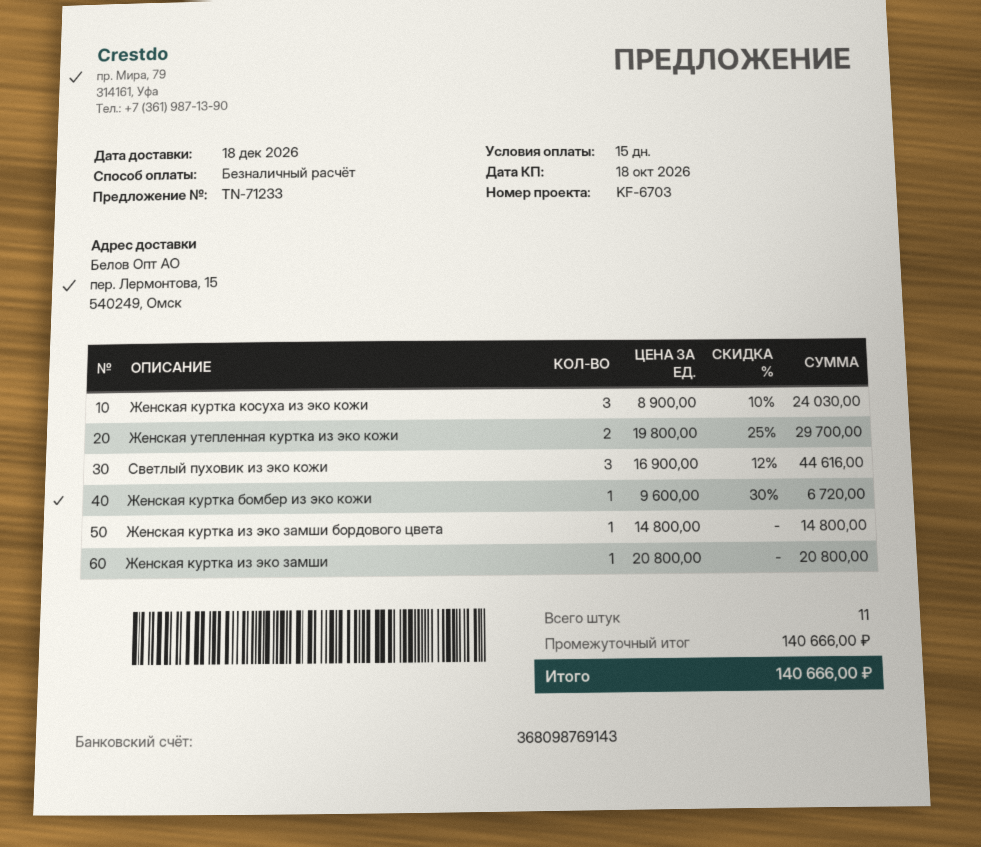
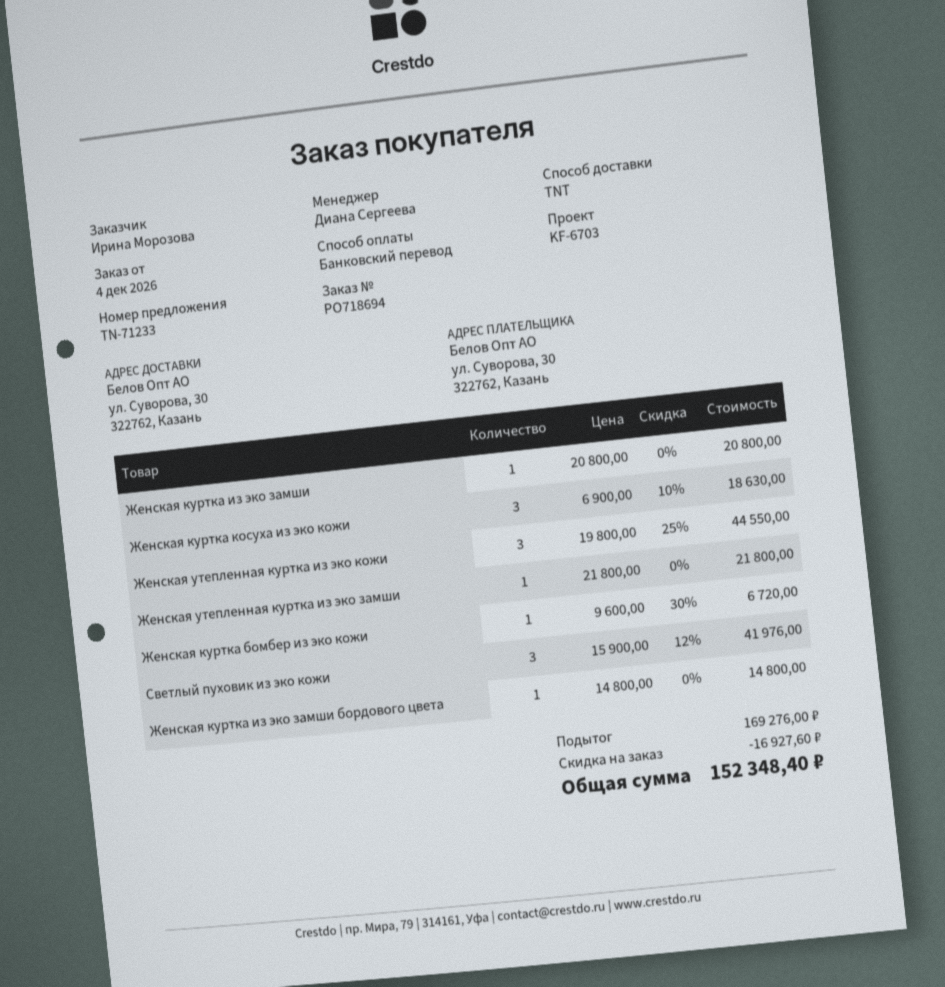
ship to: пер. Лермонтова, 15, 540249, Омск -> ул. Суворова, 30, 322762, Казань
Женская куртка косуха из эко кожи: 3 x 8900.00 - 10% = 24030.00 -> 3 x 6900.00 - 10% = 18630.00
Женская утепленная куртка из эко кожи: 2 x 19800.00 - 25% = 29700.00 -> 3 x 19800.00 - 25% = 44550.00
Светлый пуховик из эко кожи: 3 x 16900.00 - 12% = 44616.00 -> 3 x 15900.00 - 12% = 41976.00
Женская утепленная куртка из эко замши: none -> 1 x 21800.00 = 21800.00
subtotal: 140666.00 -> 169276.00
discount: none -> 16927.60
total: 140666.00 -> 152348.40

